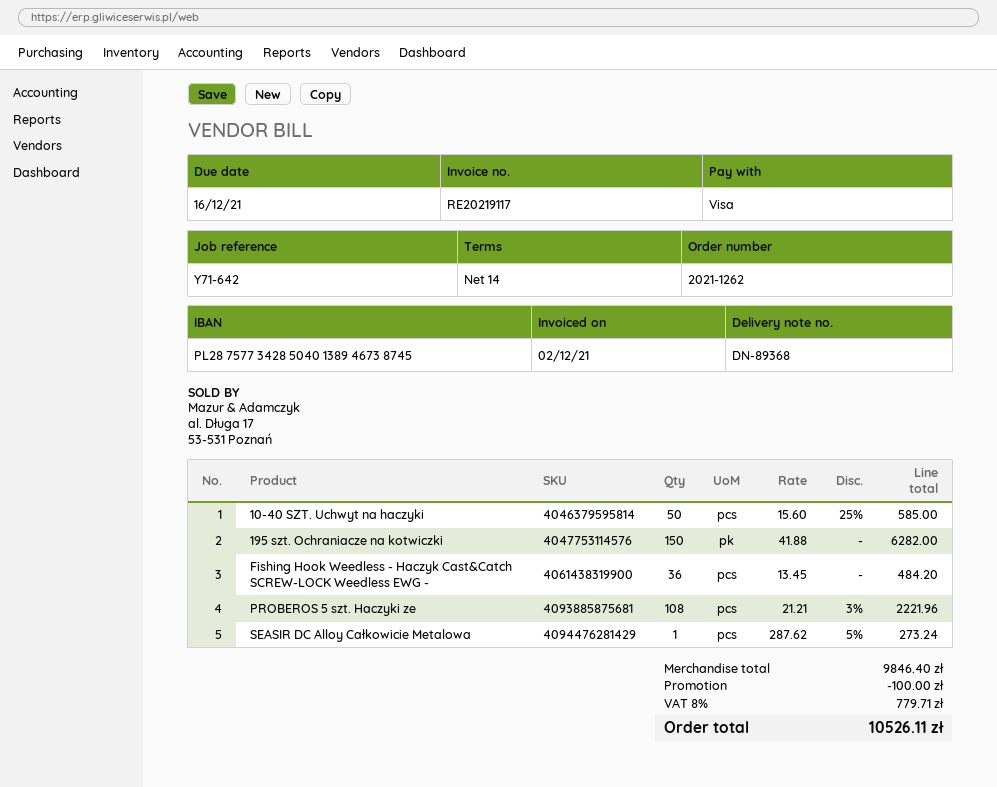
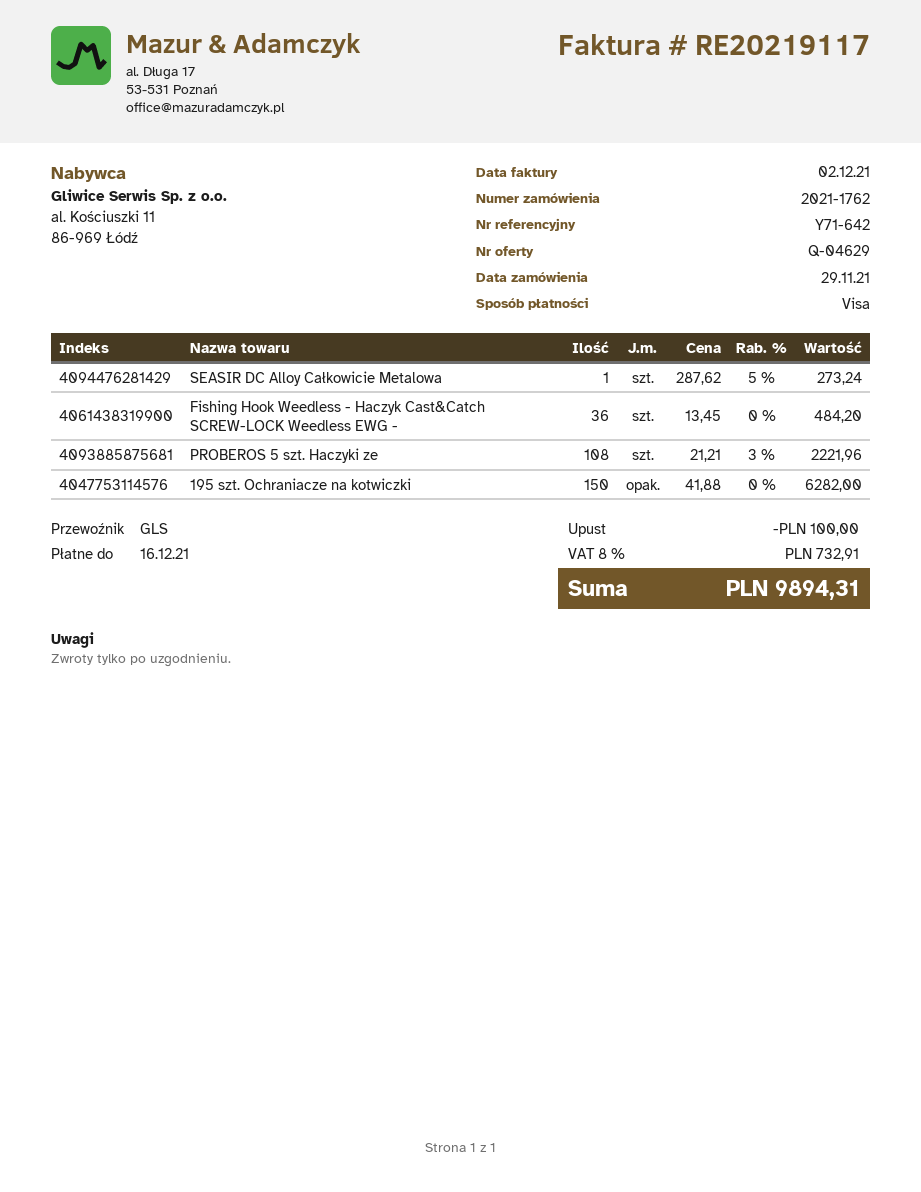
order number: 2021-1262 -> 2021-1762
10-40 SZT. Uchwyt na haczyki: 50 x 15.60 - 25% = 585.00 -> none
tax: 8% = 779.71 -> 8% = 732.91
total: 10526.11 -> 9894.31

